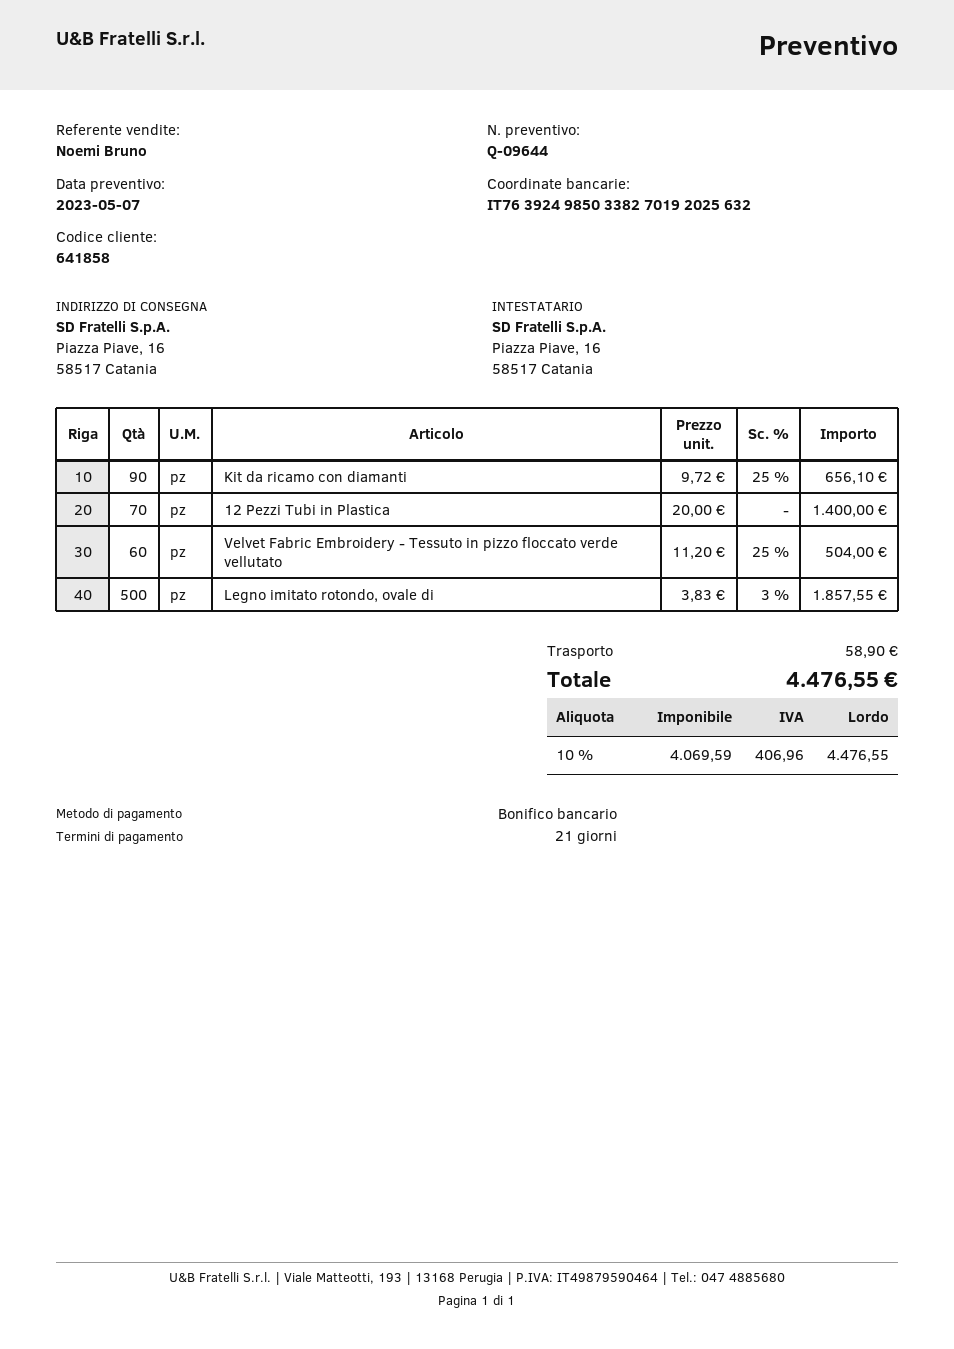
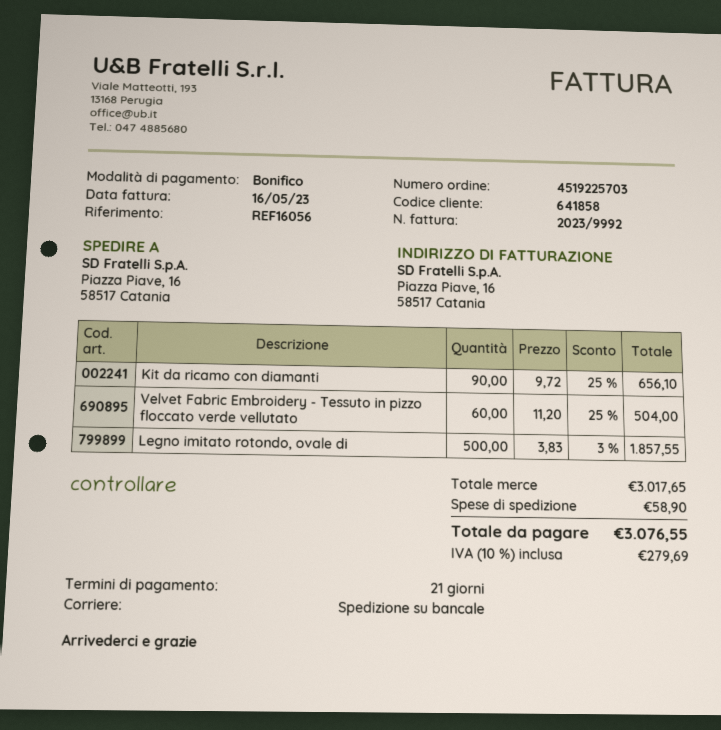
12 Pezzi Tubi in Plastica: 70 x 20.00 = 1400.00 -> none
tax: 10% = 406.96 -> 10% = 279.69
total: 4476.55 -> 3076.55

